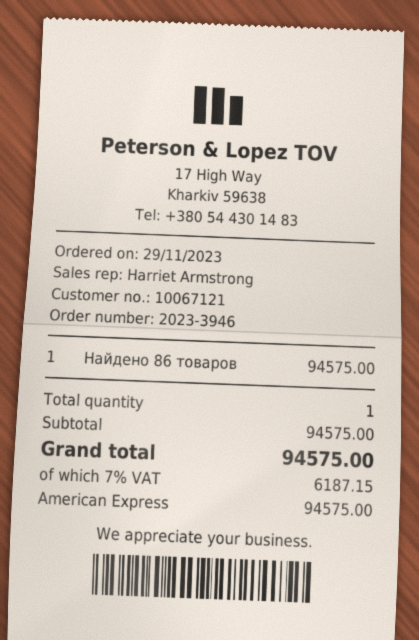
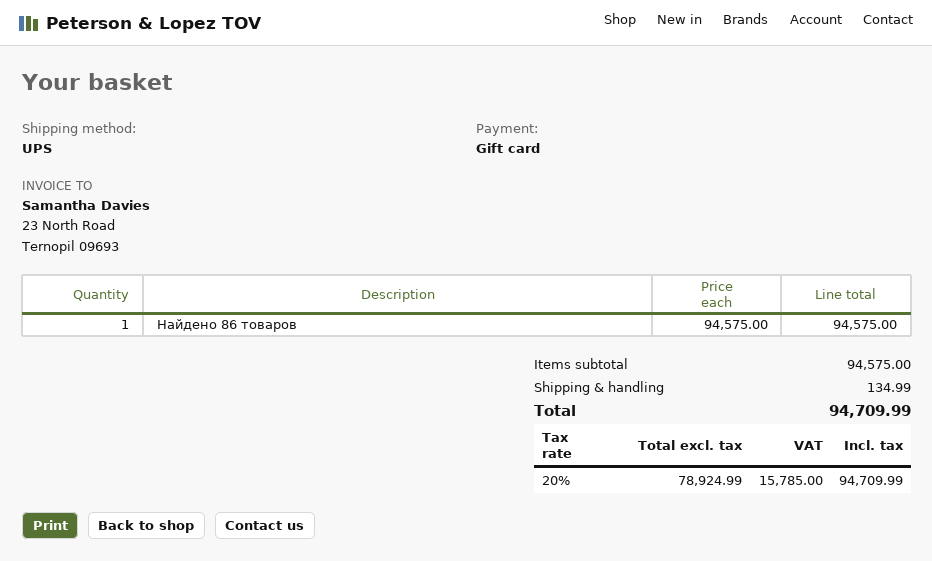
payment method: American Express -> gift card
shipping: none -> 134.99
tax: 7% = 6187.15 -> 20% = 15785.00
total: 94575.00 -> 94709.99

